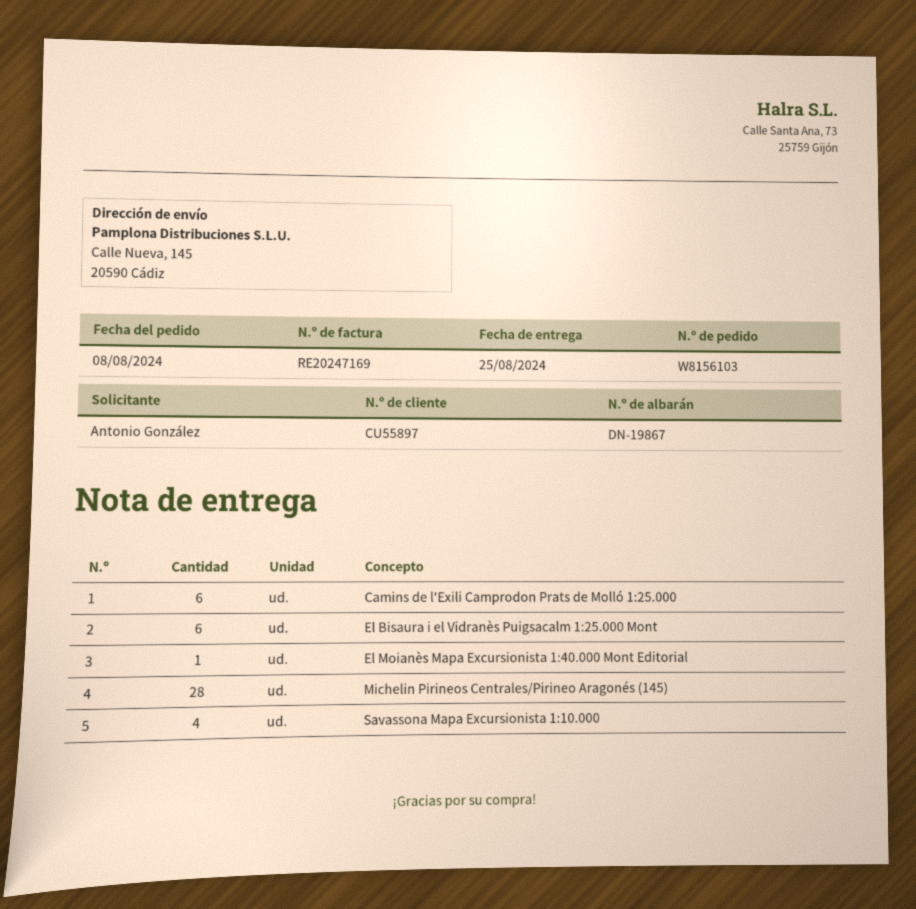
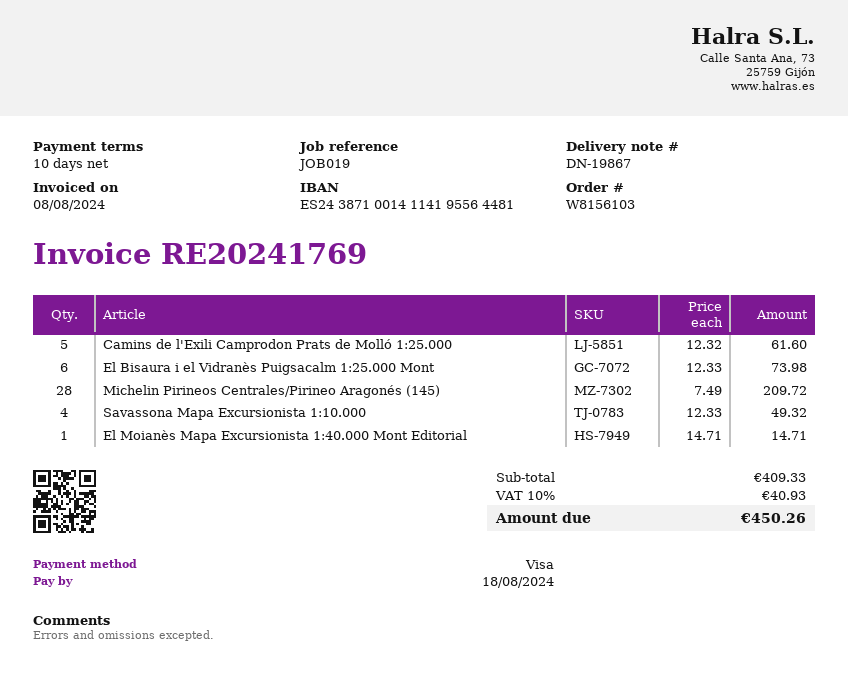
invoice number: RE20247169 -> RE20241769
Camins de l'Exili Camprodon Prats de Molló 1:25.000: 6 -> 5

